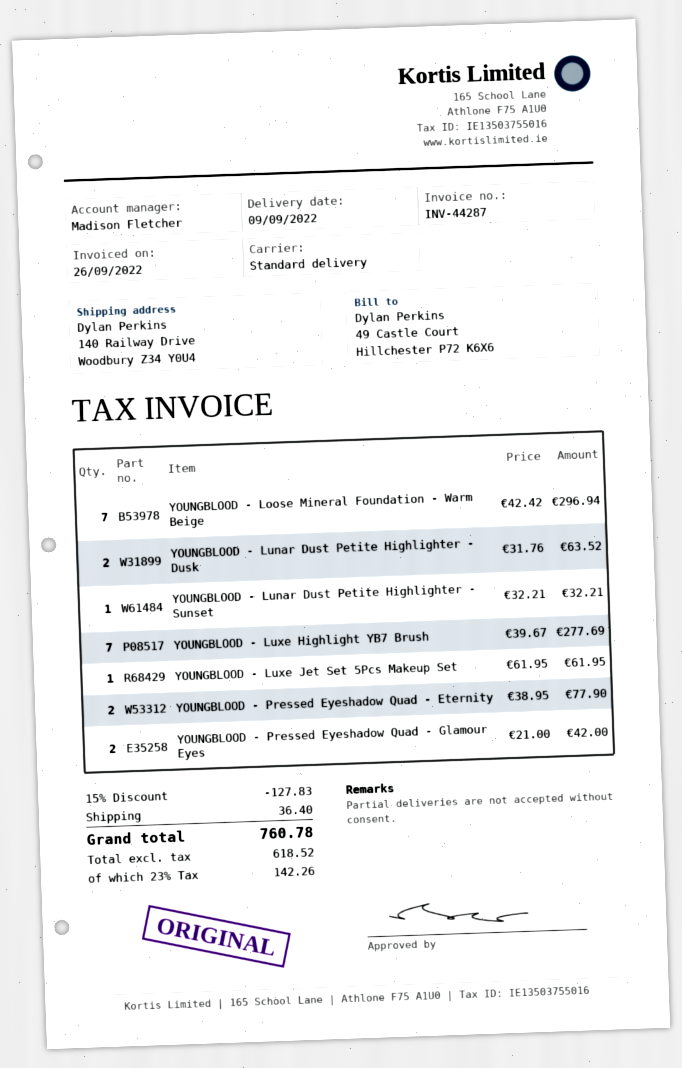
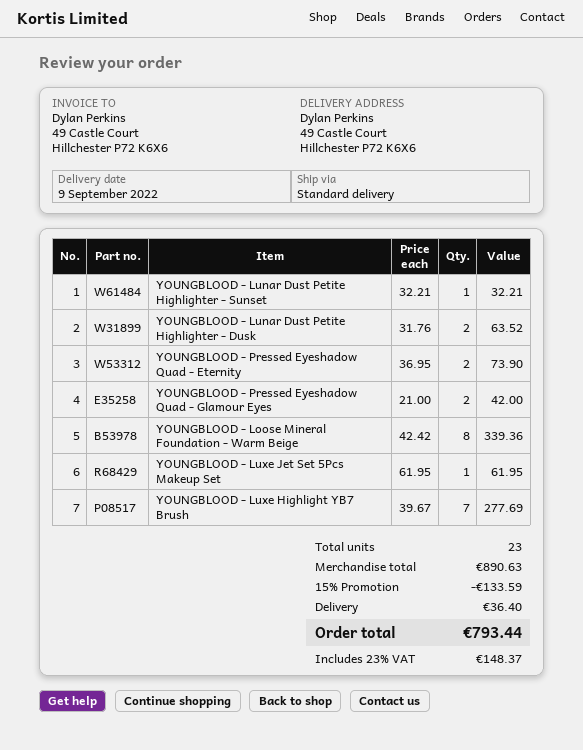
ship to: 140 Railway Drive, Woodbury Z34 Y0U4 -> 49 Castle Court, Hillchester P72 K6X6
YOUNGBLOOD - Loose Mineral Foundation - Warm Beige: 7 x 42.42 = 296.94 -> 8 x 42.42 = 339.36
YOUNGBLOOD - Pressed Eyeshadow Quad - Eternity: 2 x 38.95 = 77.90 -> 2 x 36.95 = 73.90
discount: 15% = 127.83 -> 15% = 133.59
tax: 23% = 142.26 -> 23% = 148.37
total: 760.78 -> 793.44

